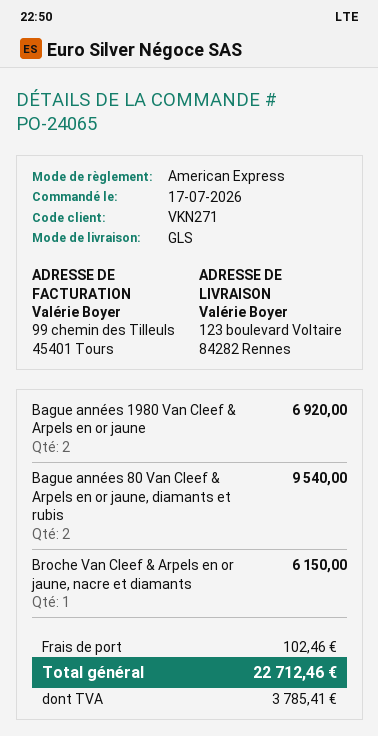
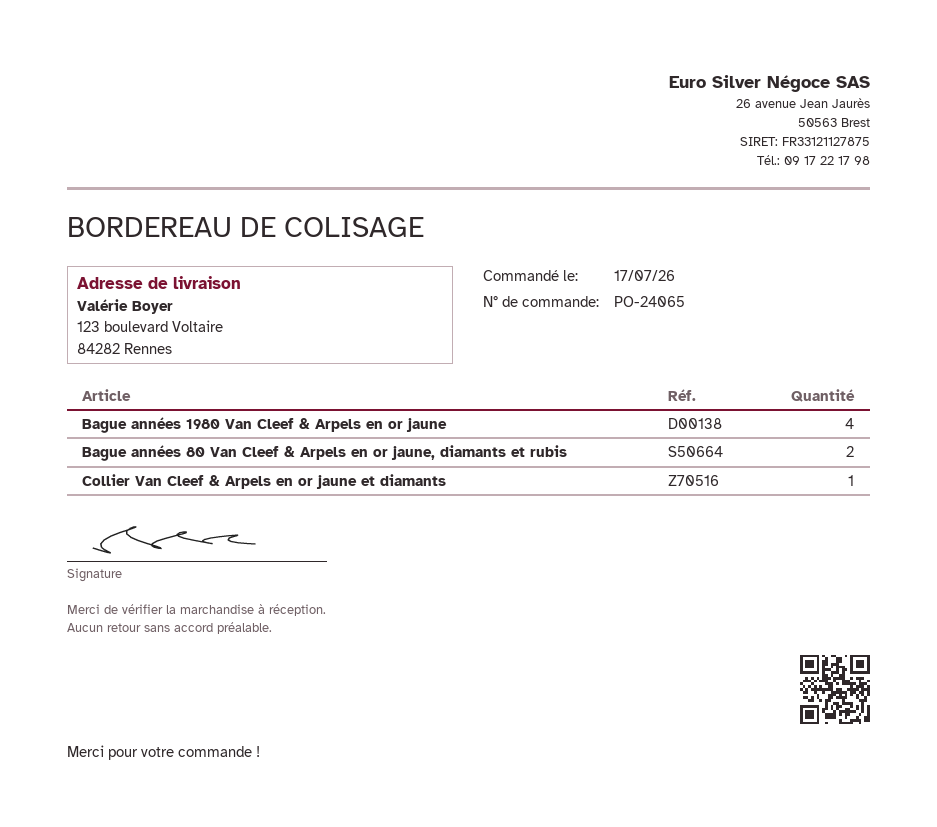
Bague années 1980 Van Cleef & Arpels en or jaune: 2 -> 4
Broche Van Cleef & Arpels en or jaune, nacre et diamants: 1 -> none
Collier Van Cleef & Arpels en or jaune et diamants: none -> 1

